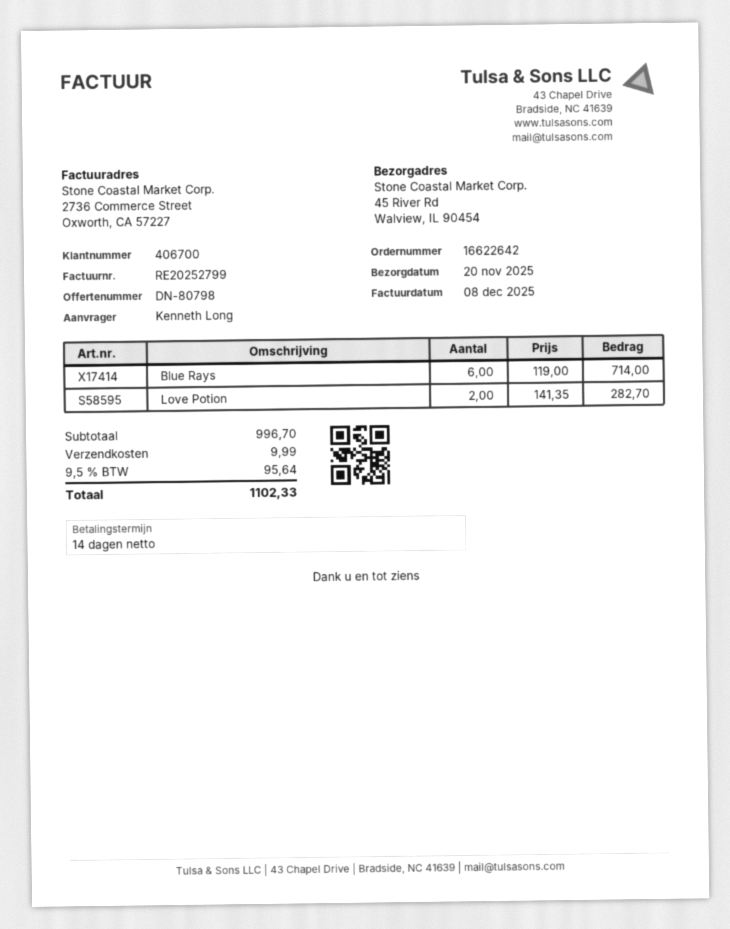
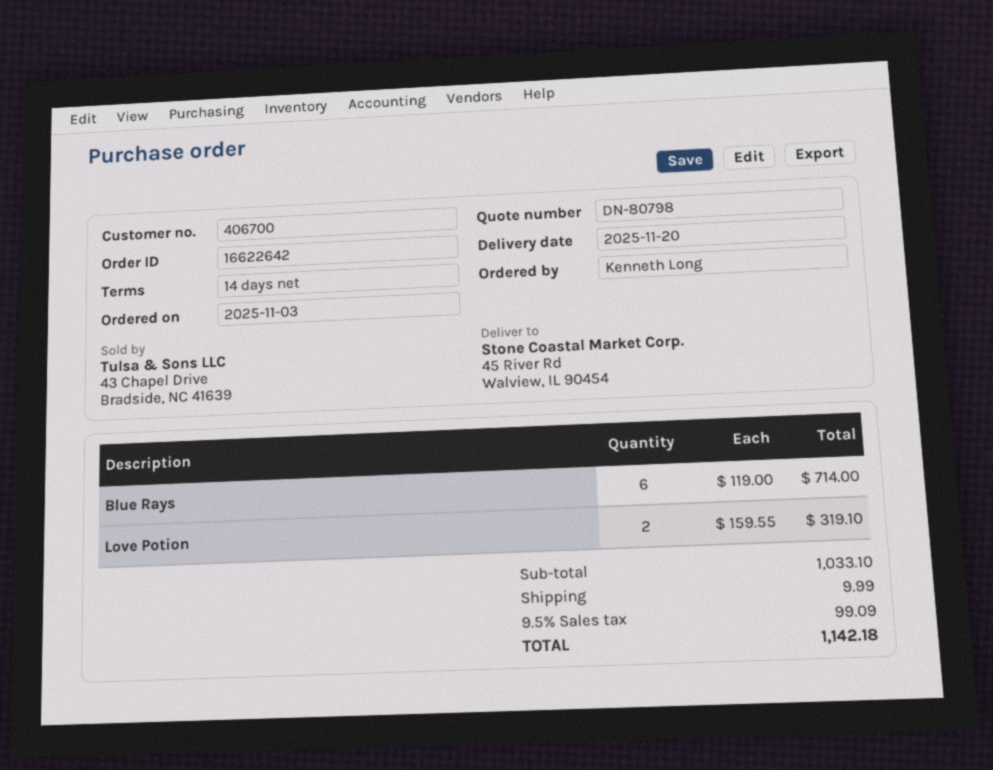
Love Potion: 2 x 141.35 = 282.70 -> 2 x 159.55 = 319.10
subtotal: 996.70 -> 1033.10
tax: 9.5% = 95.64 -> 9.5% = 99.09
total: 1102.33 -> 1142.18

